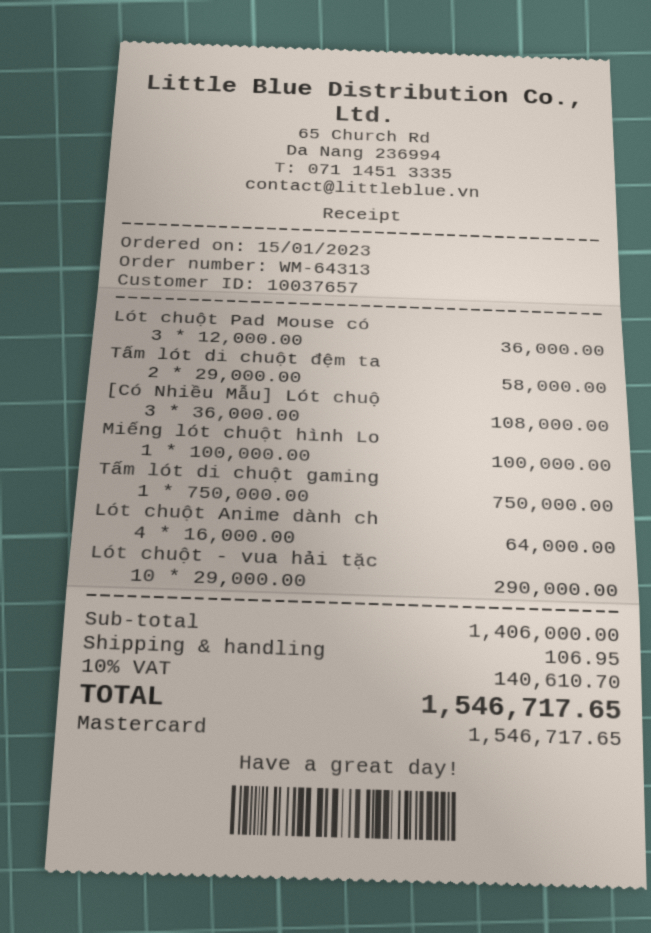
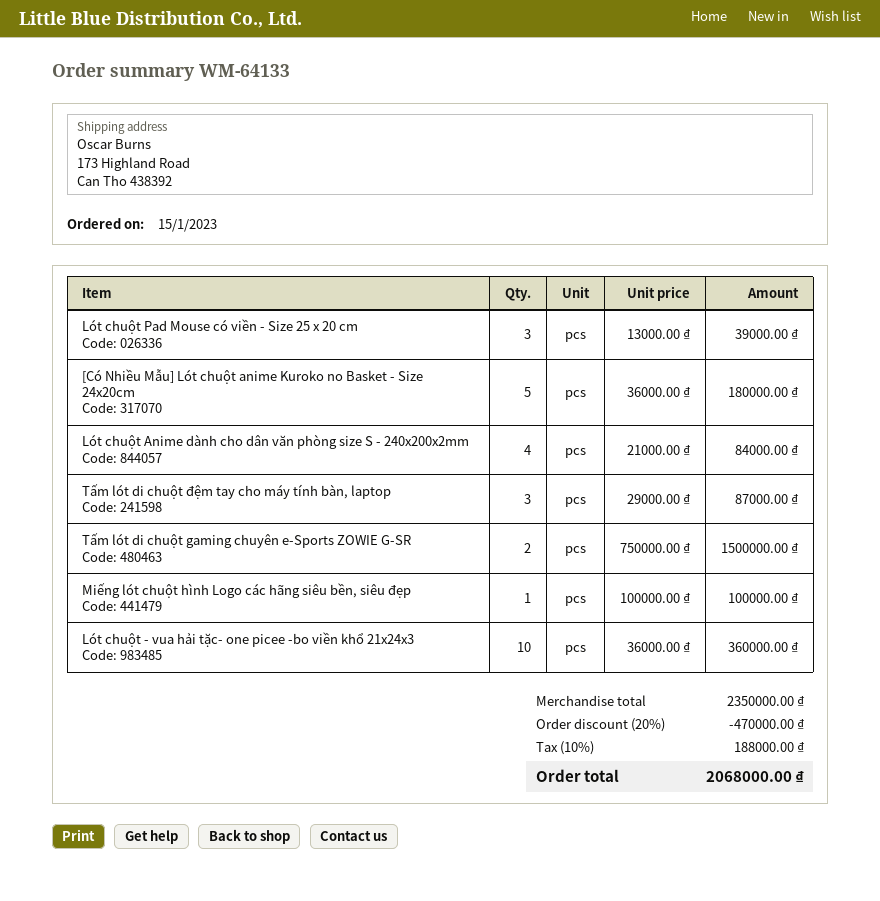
order number: WM-64313 -> WM-64133
Lót chuột Pad Mouse có: 3 x 12000.00 = 36000.00 -> 3 x 13000.00 = 39000.00
Tấm lót di chuột đệm ta: 2 x 29000.00 = 58000.00 -> 3 x 29000.00 = 87000.00
[Có Nhiều Mẫu] Lót chuộ: 3 x 36000.00 = 108000.00 -> 5 x 36000.00 = 180000.00
Tấm lót di chuột gaming: 1 x 750000.00 = 750000.00 -> 2 x 750000.00 = 1500000.00
Lót chuột Anime dành ch: 4 x 16000.00 = 64000.00 -> 4 x 21000.00 = 84000.00
Lót chuột - vua hải tặc: 10 x 29000.00 = 290000.00 -> 10 x 36000.00 = 360000.00
subtotal: 1406000.00 -> 2350000.00
discount: none -> 20% = 470000.00
shipping: 106.95 -> none
tax: 10% = 140610.70 -> 10% = 188000.00
total: 1546717.65 -> 2068000.00

